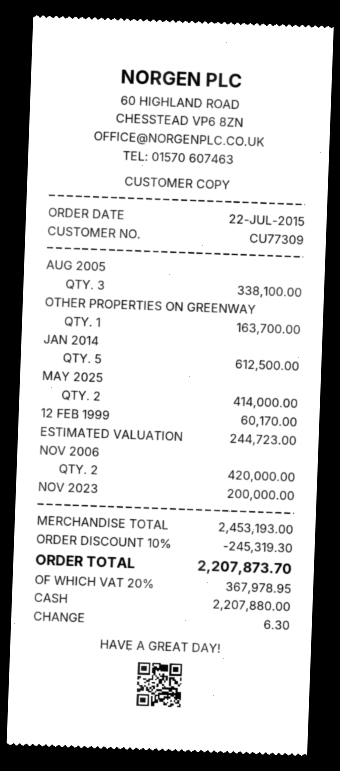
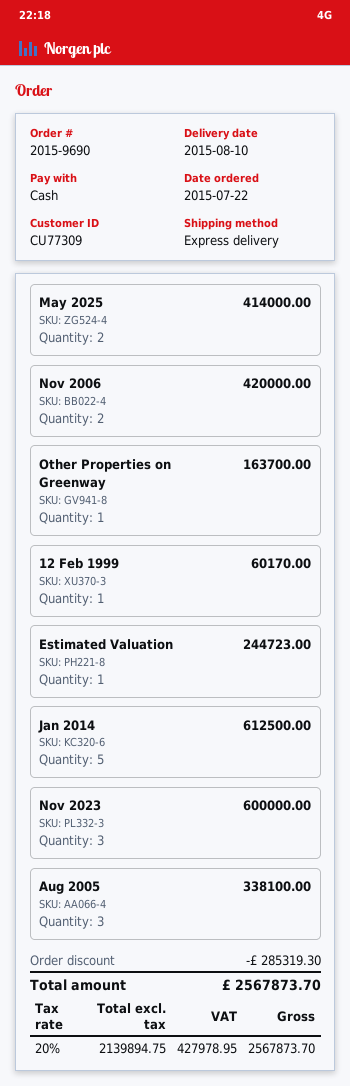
NOV 2023: 1 for 200000.00 -> 3 for 600000.00
discount: 245319.30 -> 285319.30
tax: 20% = 367978.95 -> 20% = 427978.95
total: 2207873.70 -> 2567873.70

